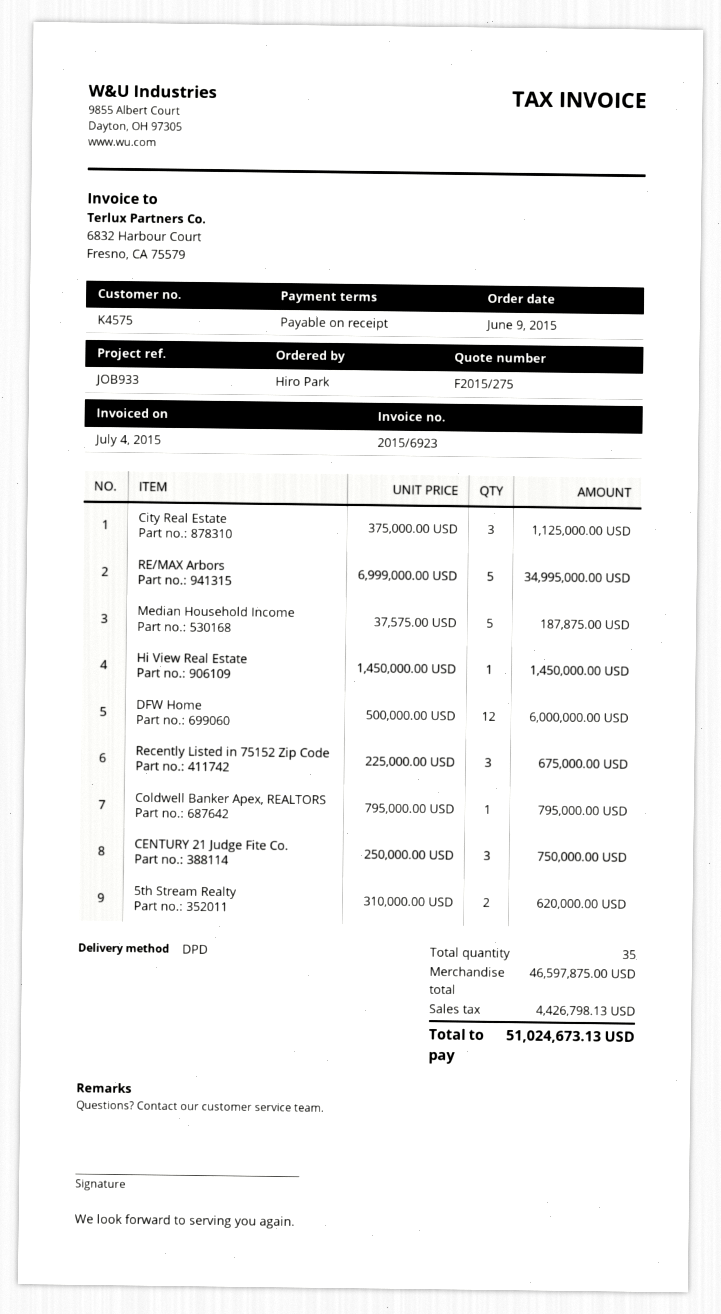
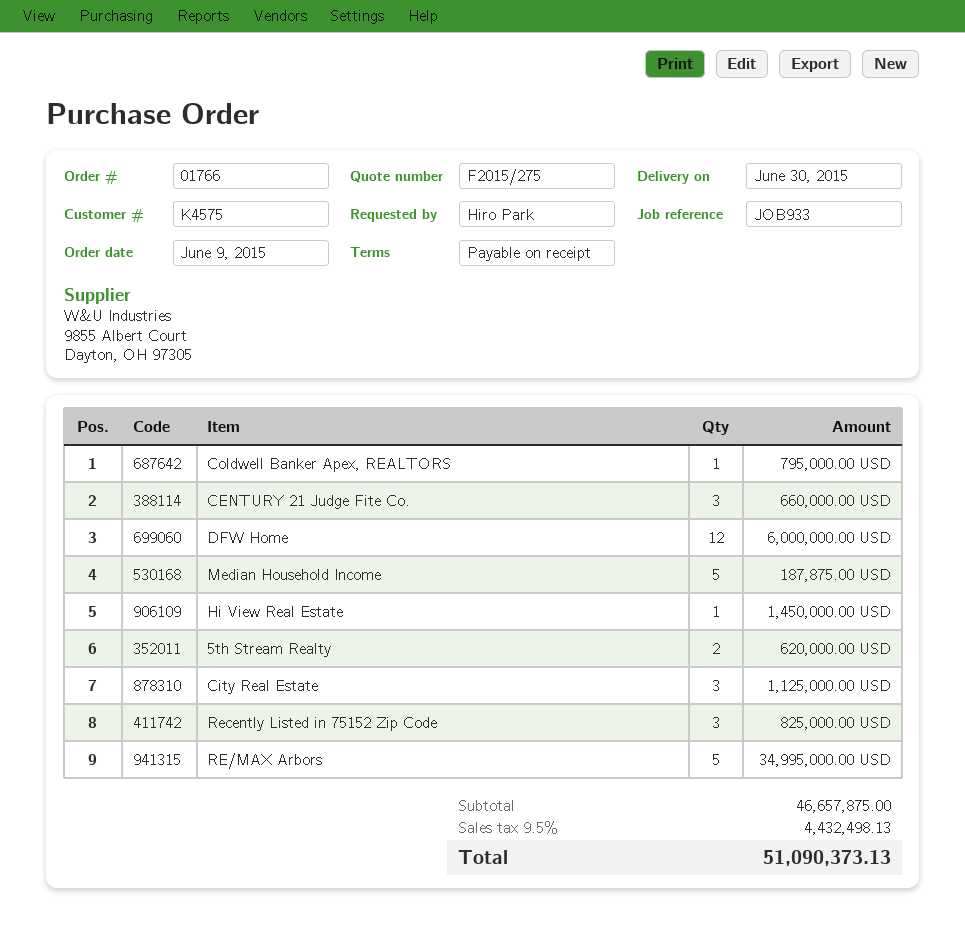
Recently Listed in 75152 Zip Code: 3 for 675000.00 -> 3 for 825000.00
CENTURY 21 Judge Fite Co.: 3 for 750000.00 -> 3 for 660000.00
subtotal: 46597875.00 -> 46657875.00
tax: 4426798.13 -> 4432498.13
total: 51024673.13 -> 51090373.13

